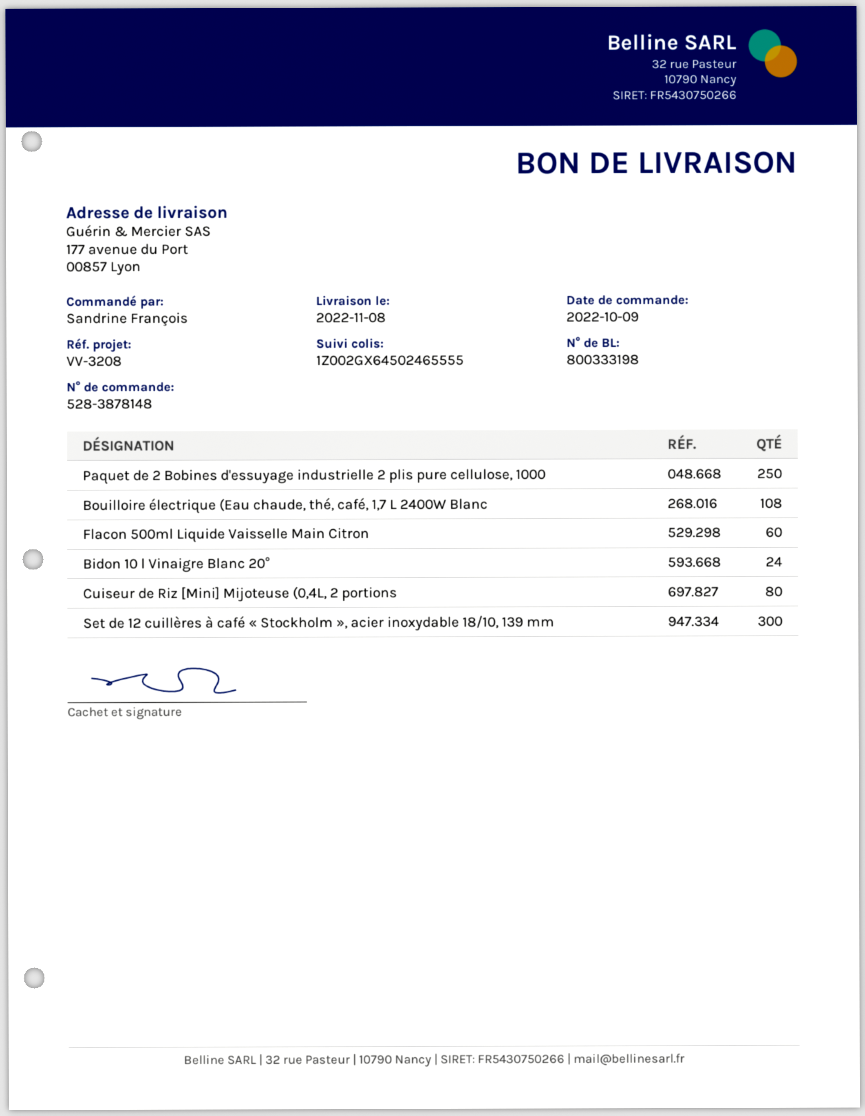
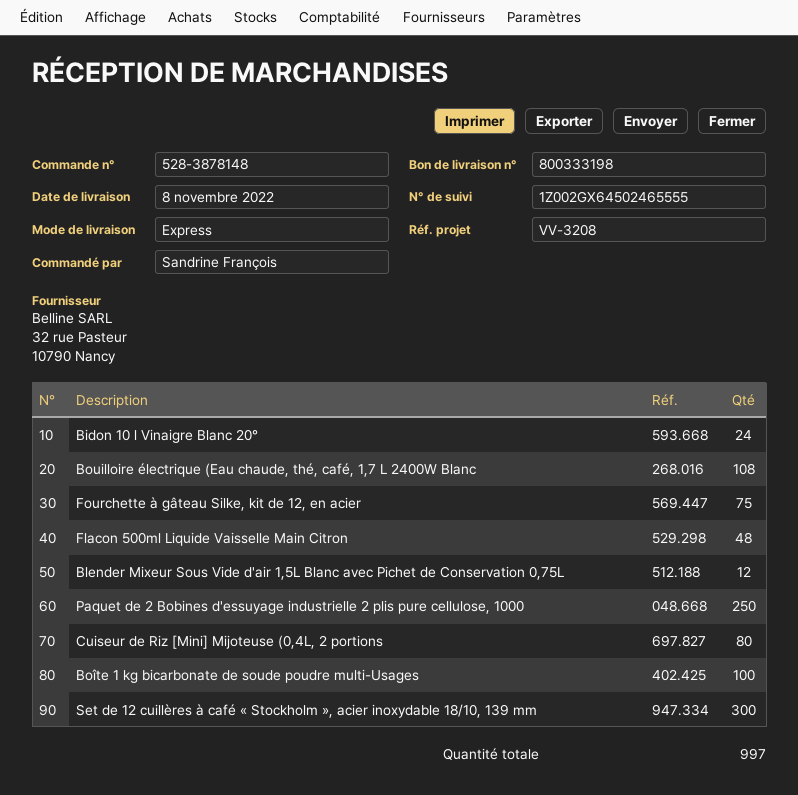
Flacon 500ml Liquide Vaisselle Main Citron: 60 -> 48
Fourchette à gâteau Silke, kit de 12, en acier: none -> 75
Blender Mixeur Sous Vide d'air 1,5L Blanc avec Pichet de Conservation 0,75L: none -> 12
Boîte 1 kg bicarbonate de soude poudre multi-Usages: none -> 100

